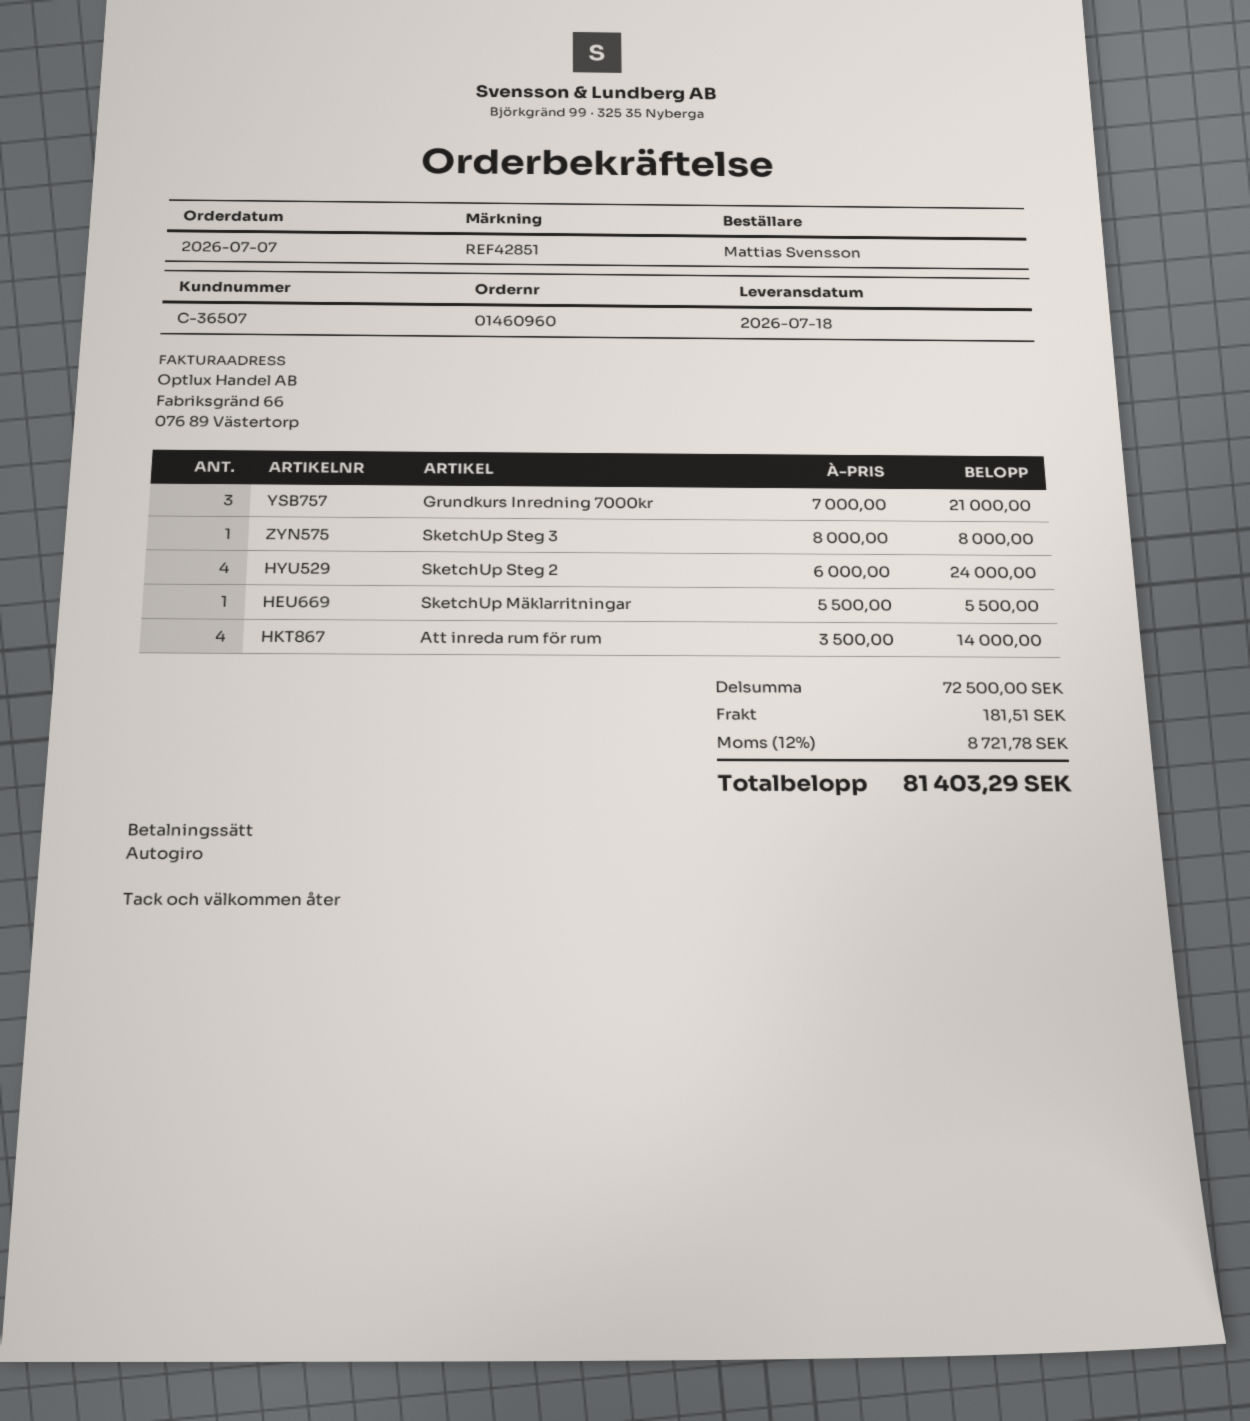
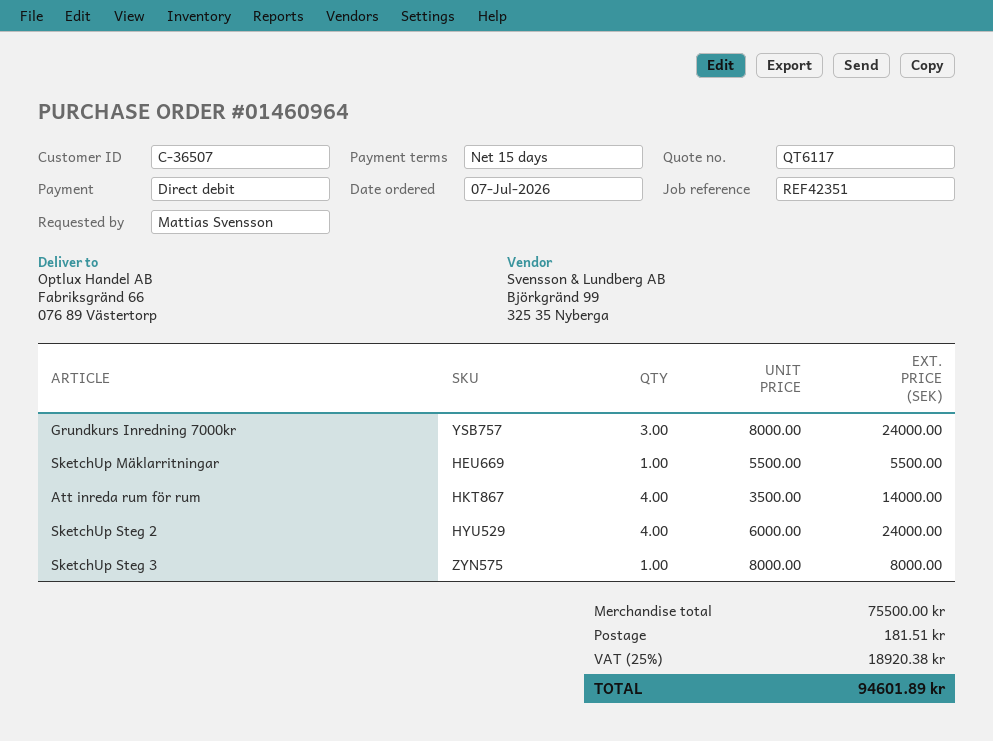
order number: 01460960 -> 01460964
reference: REF42851 -> REF42351
Grundkurs Inredning 7000kr: 3 x 7000.00 = 21000.00 -> 3 x 8000.00 = 24000.00
subtotal: 72500.00 -> 75500.00
tax: 12% = 8721.78 -> 25% = 18920.38
total: 81403.29 -> 94601.89

